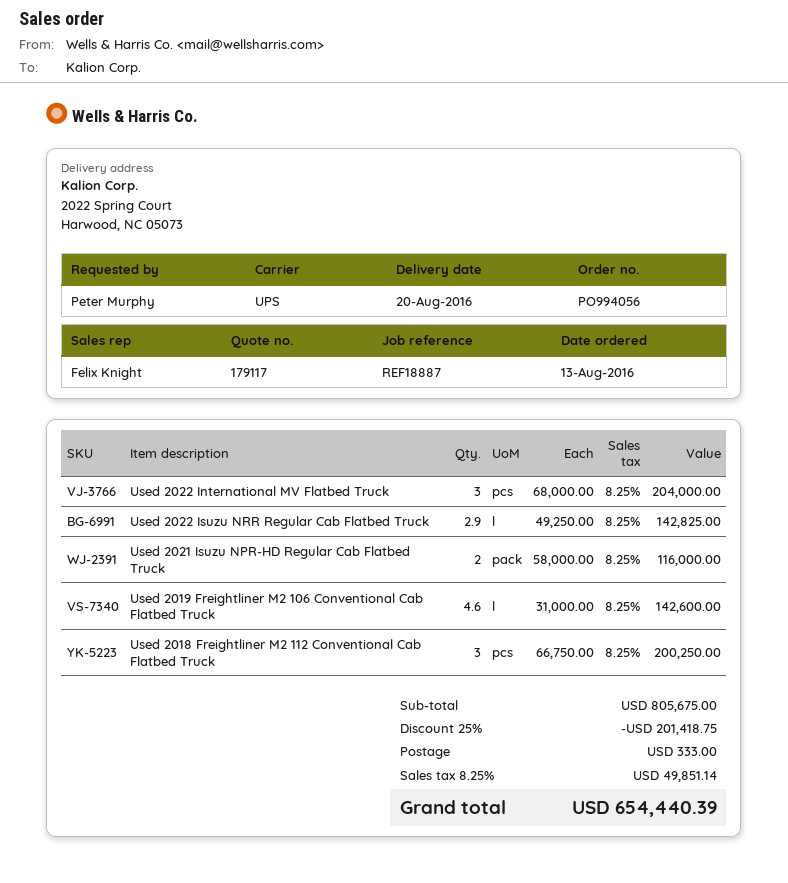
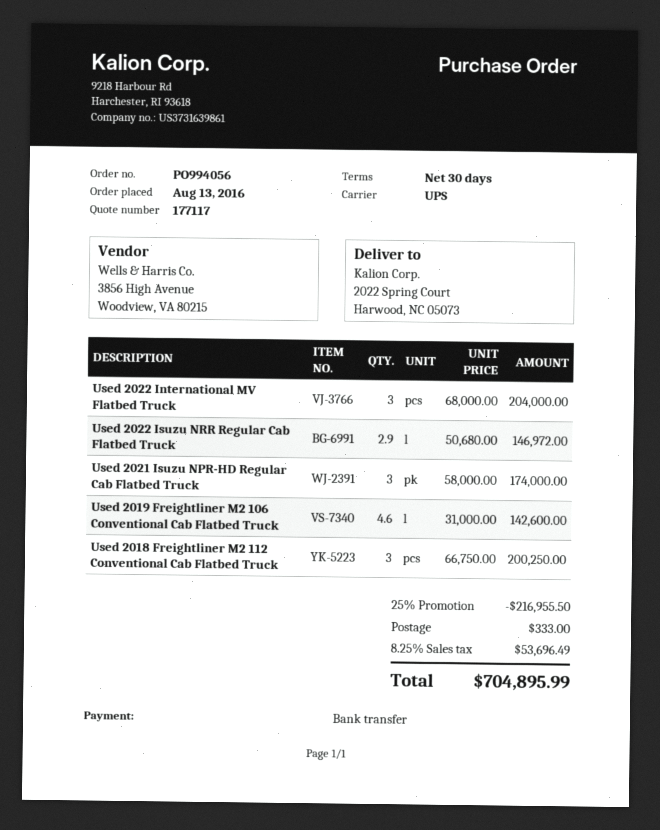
quote number: 179117 -> 177117
Used 2022 Isuzu NRR Regular Cab Flatbed Truck: 2.9 x 49250.00 = 142825.00 -> 2.9 x 50680.00 = 146972.00
Used 2021 Isuzu NPR-HD Regular Cab Flatbed Truck: 2 x 58000.00 = 116000.00 -> 3 x 58000.00 = 174000.00
discount: 25% = 201418.75 -> 25% = 216955.50
tax: 8.25% = 49851.14 -> 8.25% = 53696.49
total: 654440.39 -> 704895.99

